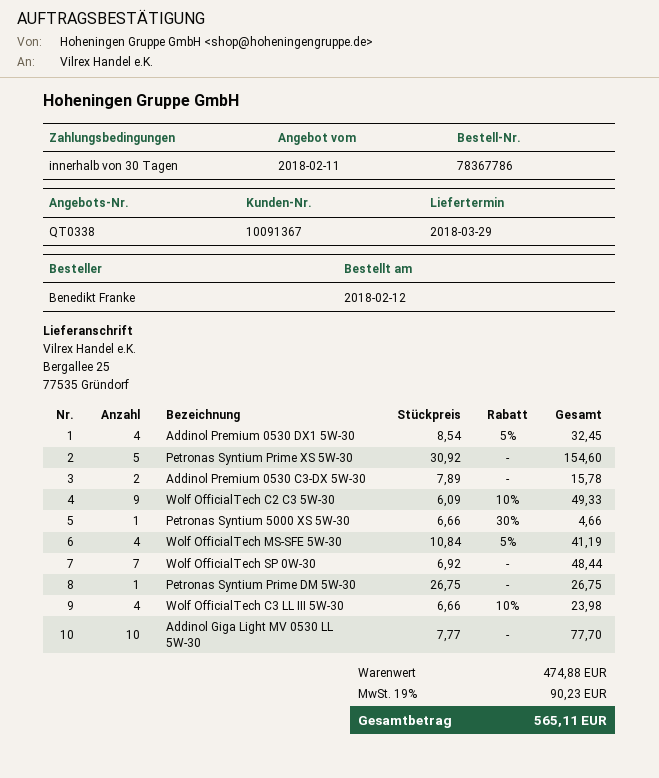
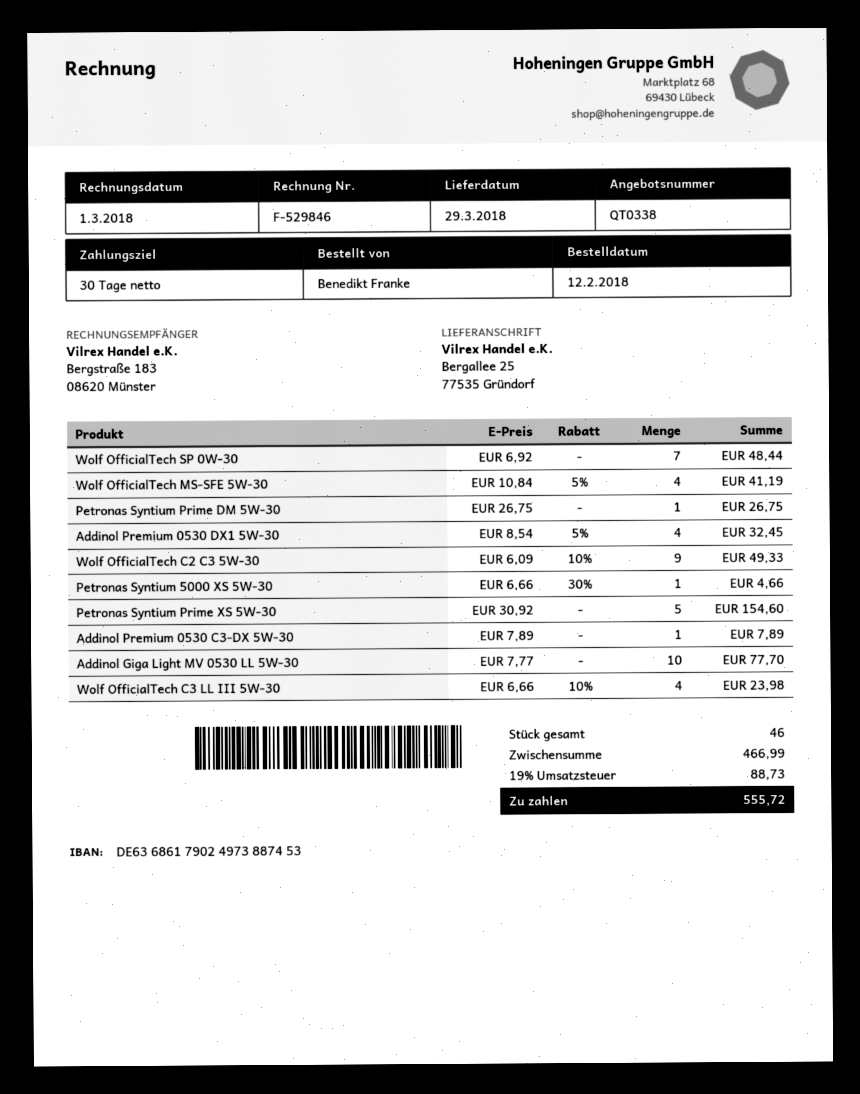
Addinol Premium 0530 C3-DX 5W-30: 2 x 7.89 = 15.78 -> 1 x 7.89 = 7.89
subtotal: 474.88 -> 466.99
tax: 19% = 90.23 -> 19% = 88.73
total: 565.11 -> 555.72

